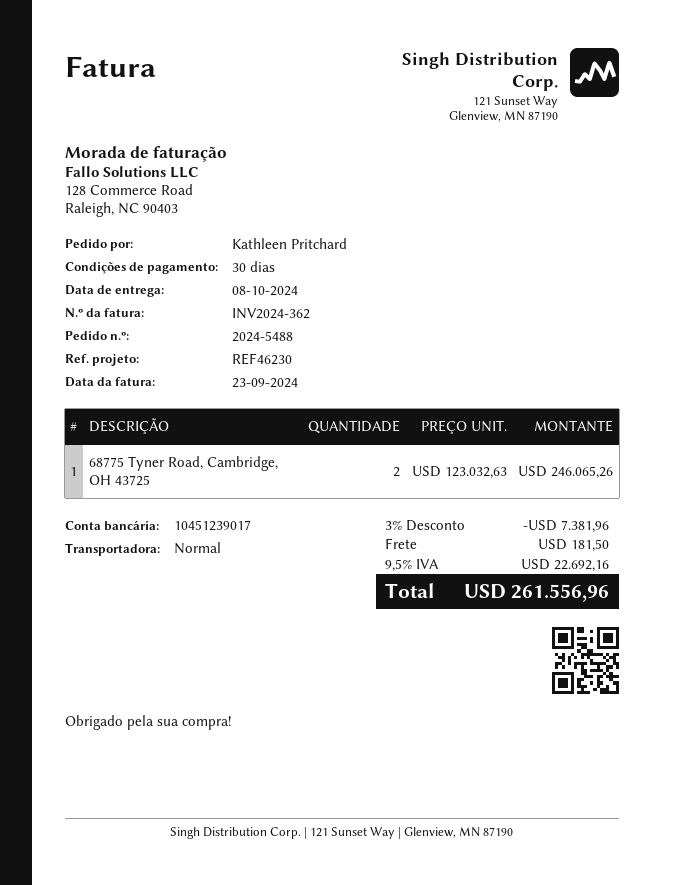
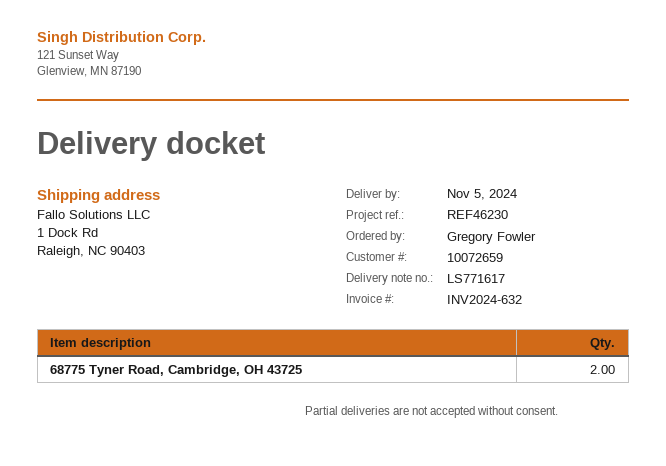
delivery date: 2024-10-08 -> 2024-11-05
invoice number: INV2024-362 -> INV2024-632
ordered by: Kathleen Pritchard -> Gregory Fowler

